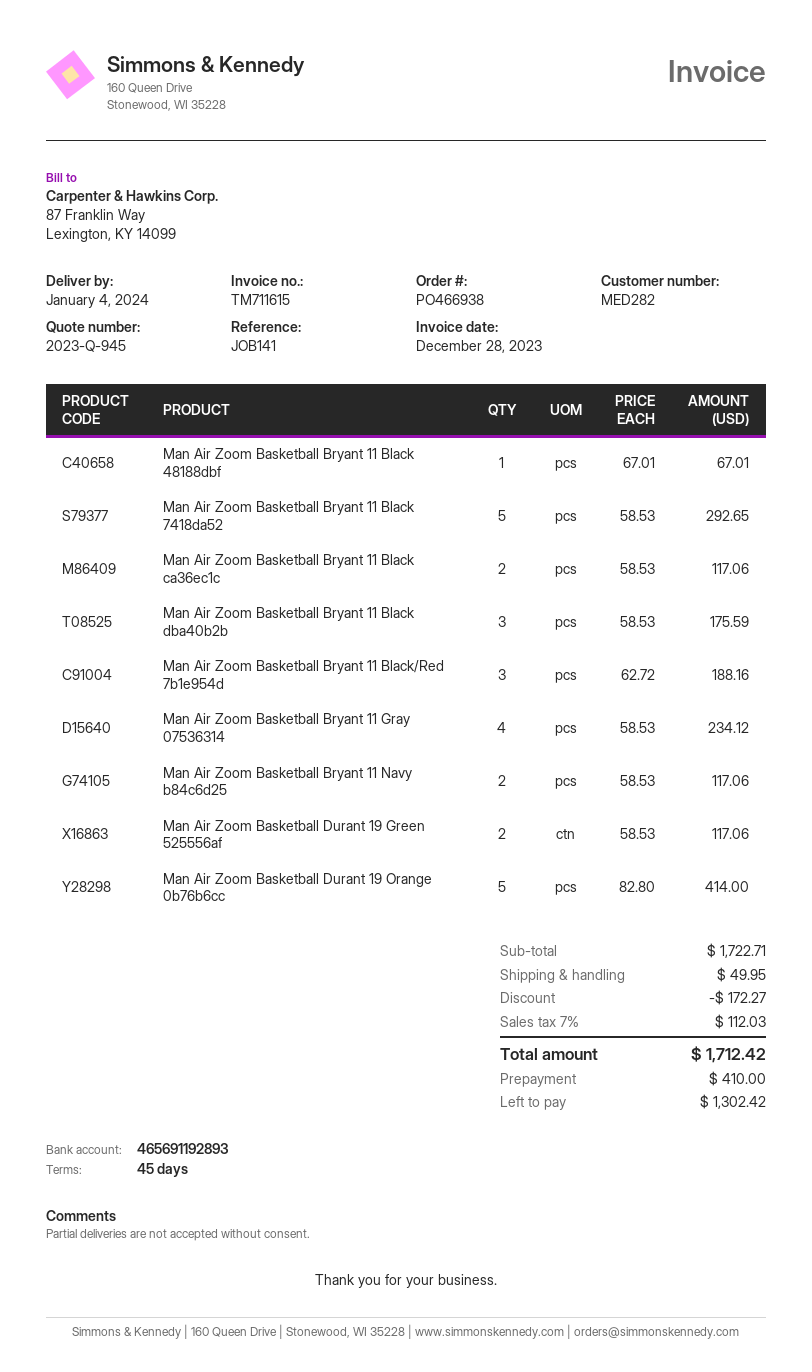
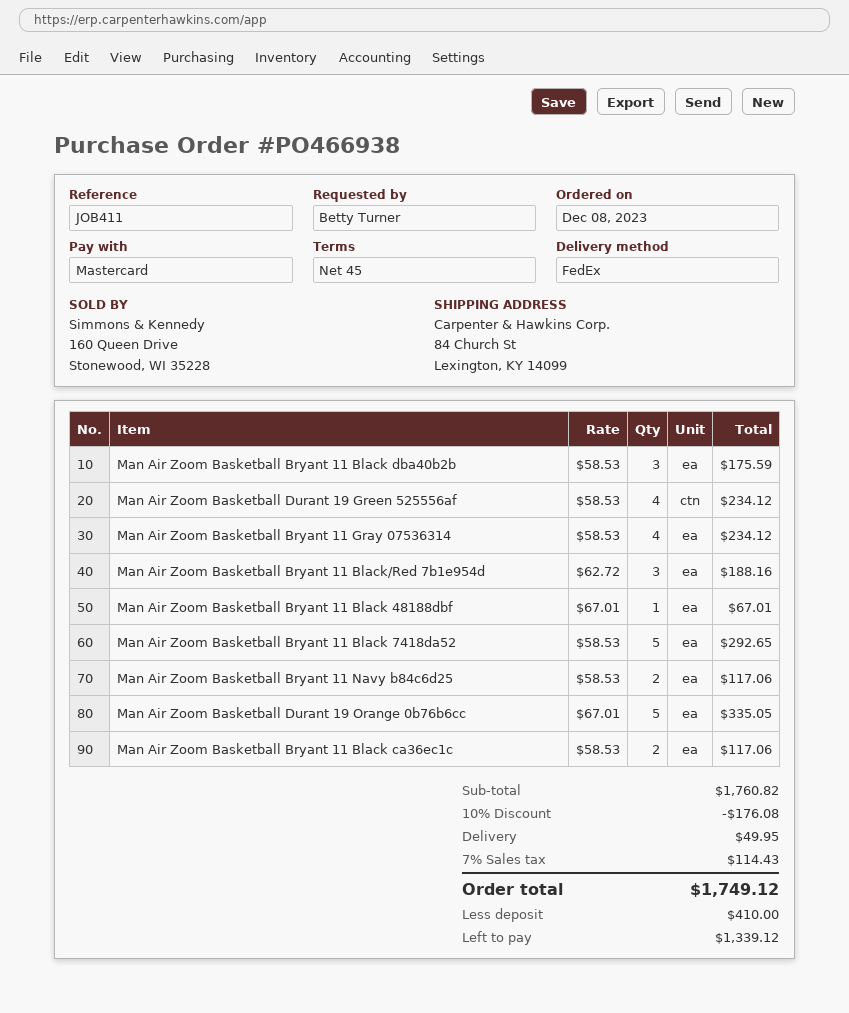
reference: JOB141 -> JOB411
Man Air Zoom Basketball Durant 19 Green 525556af: 2 x 58.53 = 117.06 -> 4 x 58.53 = 234.12
Man Air Zoom Basketball Durant 19 Orange 0b76b6cc: 5 x 82.80 = 414.00 -> 5 x 67.01 = 335.05
subtotal: 1722.71 -> 1760.82
discount: 172.27 -> 176.08
tax: 7% = 112.03 -> 7% = 114.43
total: 1712.42 -> 1749.12
balance: 1302.42 -> 1339.12

